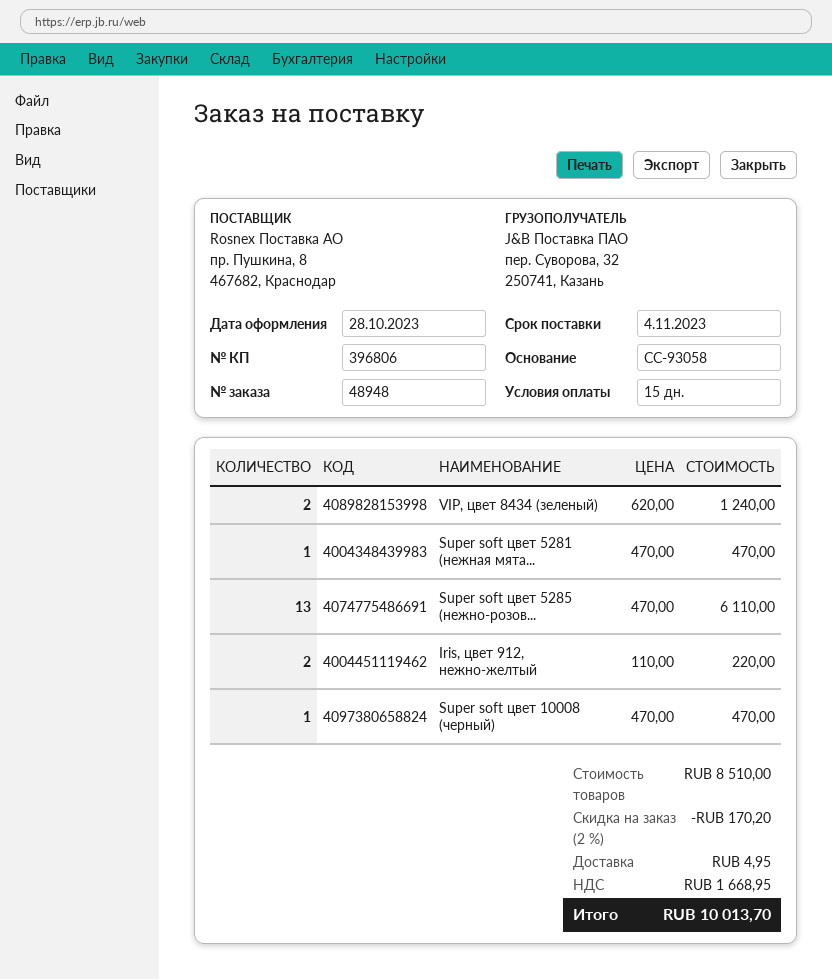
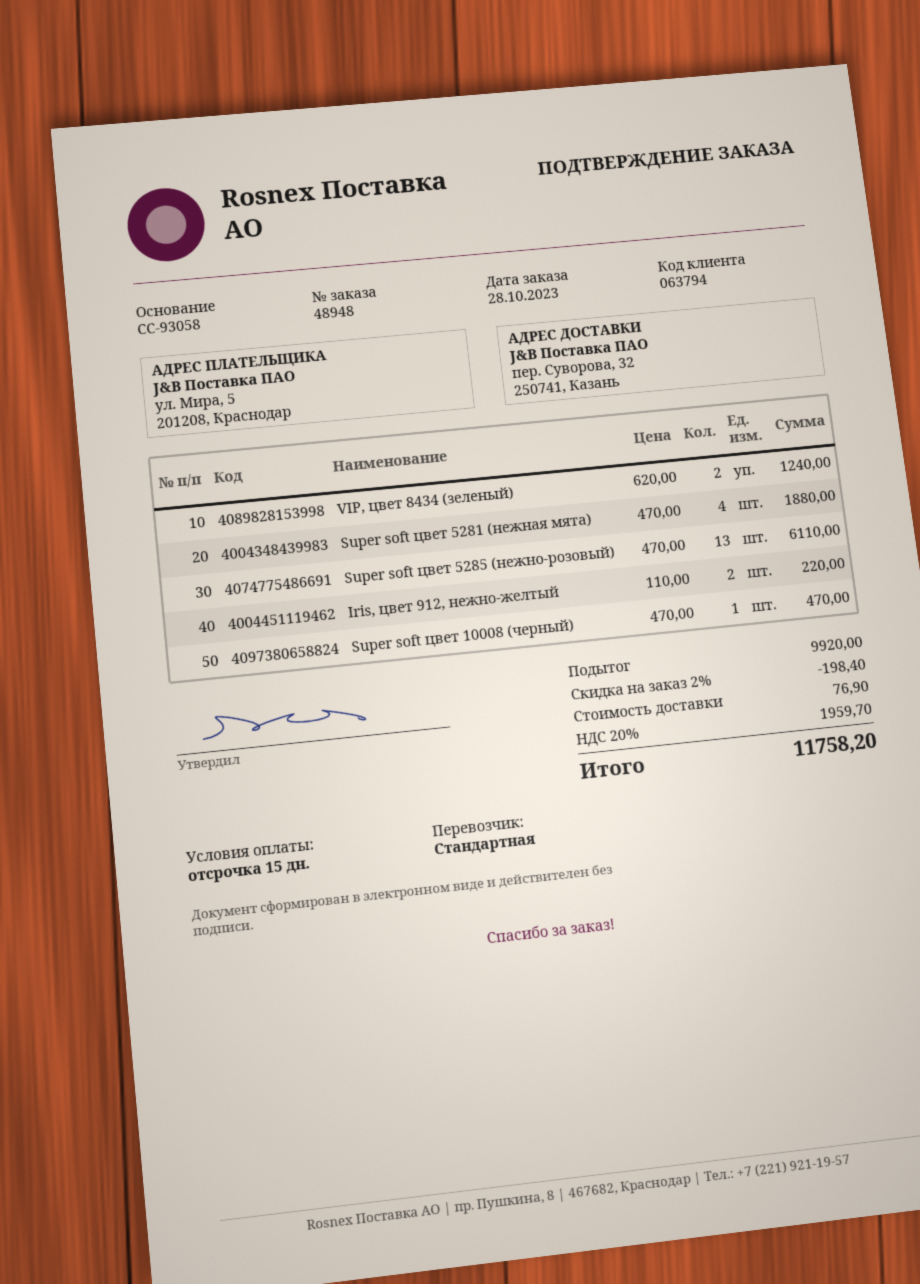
Super soft цвет 5281 (нежная мята...: 1 x 470.00 = 470.00 -> 4 x 470.00 = 1880.00
subtotal: 8510.00 -> 9920.00
discount: 2% = 170.20 -> 2% = 198.40
shipping: 4.95 -> 76.90
tax: 1668.95 -> 1959.70
total: 10013.70 -> 11758.20

